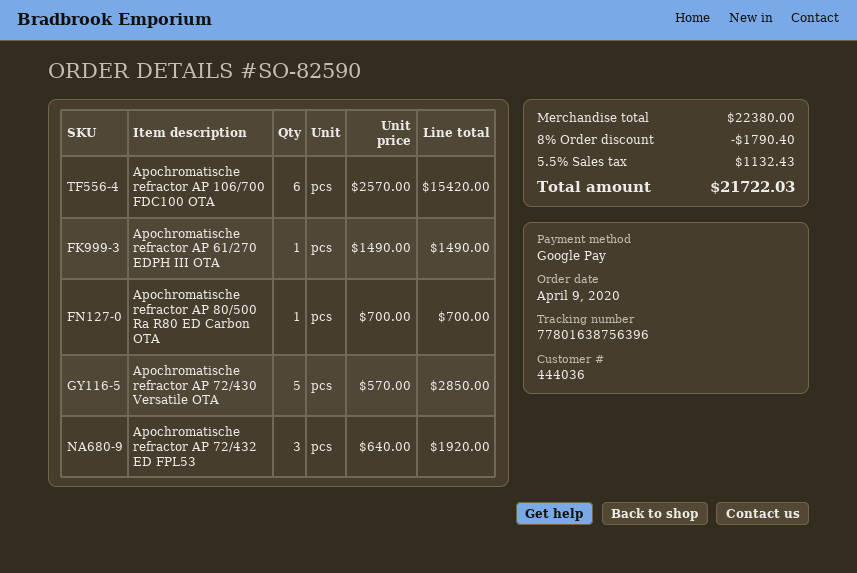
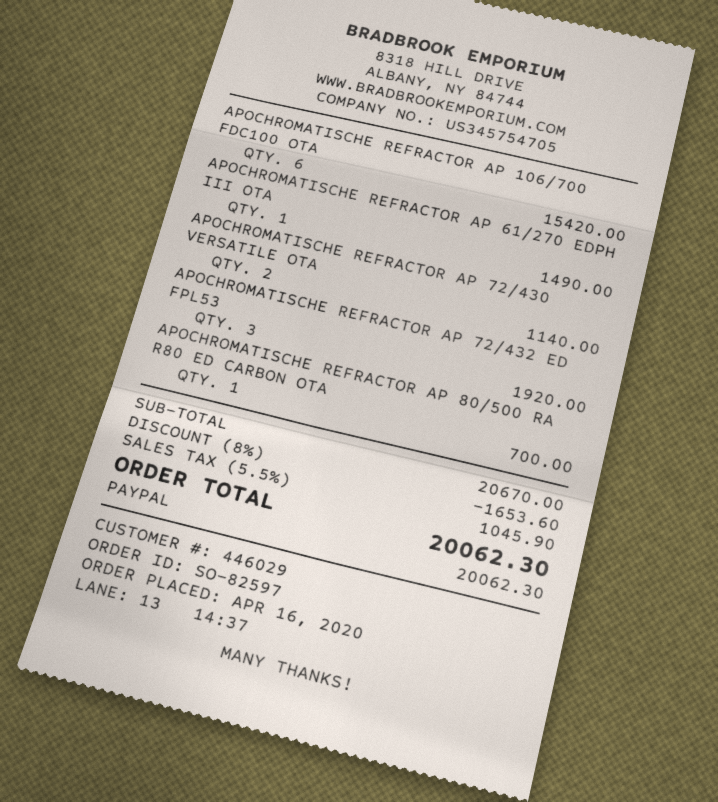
order number: SO-82590 -> SO-82597
order date: 2020-04-09 -> 2020-04-16
customer number: 444036 -> 446029
payment method: Google Pay -> PayPal
Apochromatische refractor AP 72/430 Versatile OTA: 5 for 2850.00 -> 2 for 1140.00
subtotal: 22380.00 -> 20670.00
discount: 8% = 1790.40 -> 8% = 1653.60
tax: 5.5% = 1132.43 -> 5.5% = 1045.90
total: 21722.03 -> 20062.30

